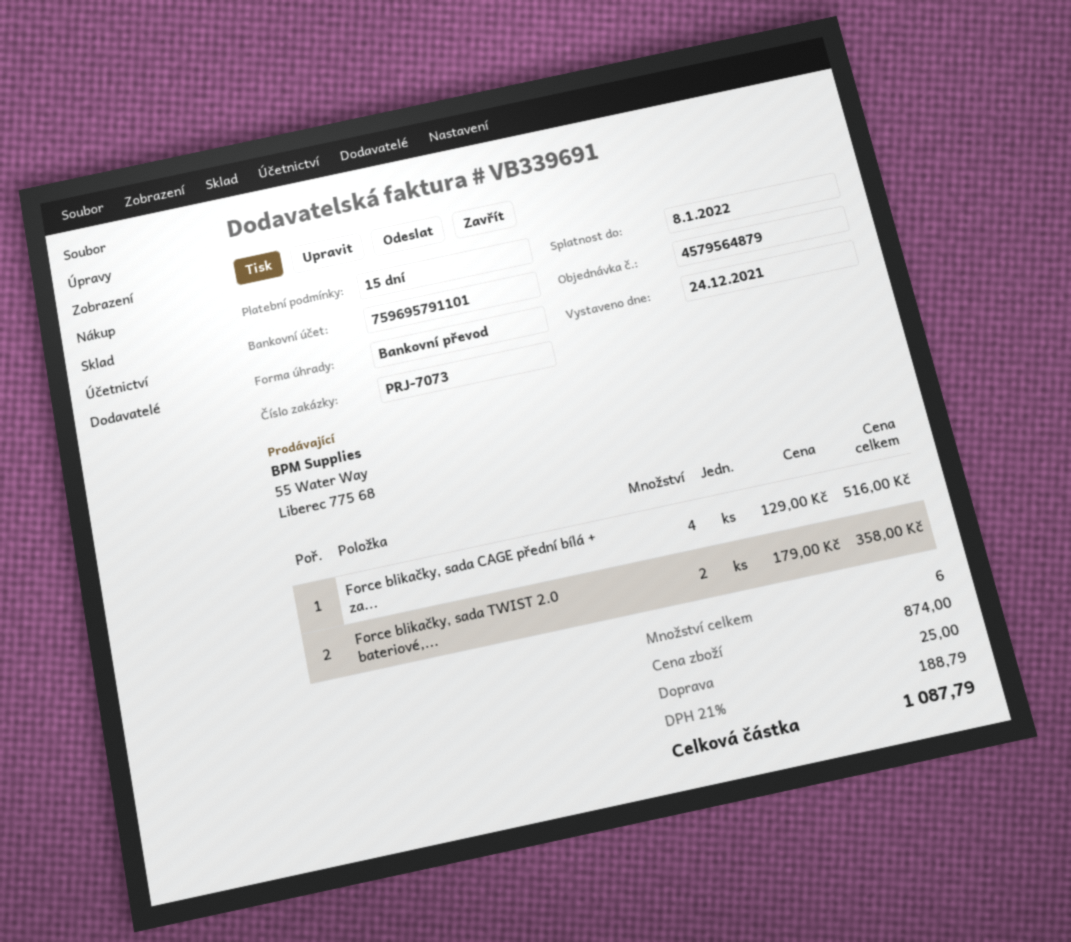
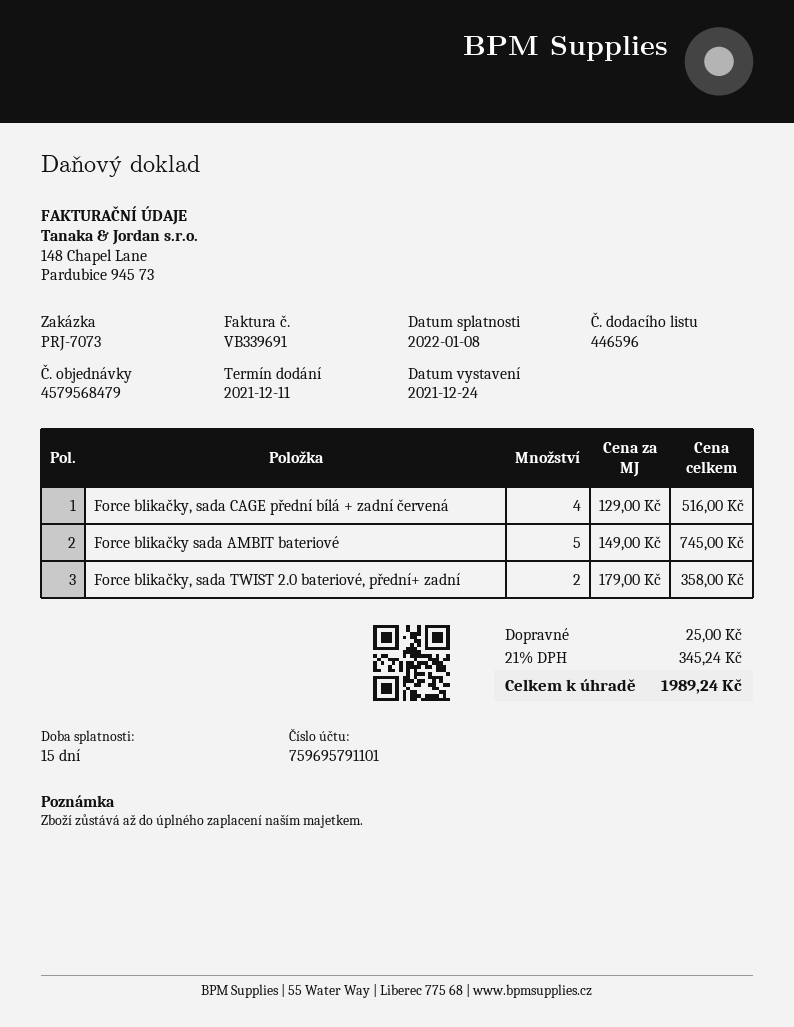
order number: 4579564879 -> 4579568479
Force blikačky sada AMBIT bateriové: none -> 5 x 149.00 = 745.00
tax: 21% = 188.79 -> 21% = 345.24
total: 1087.79 -> 1989.24

